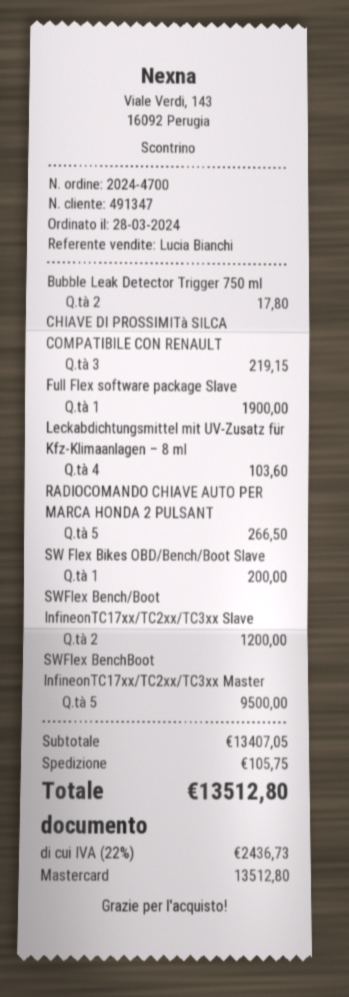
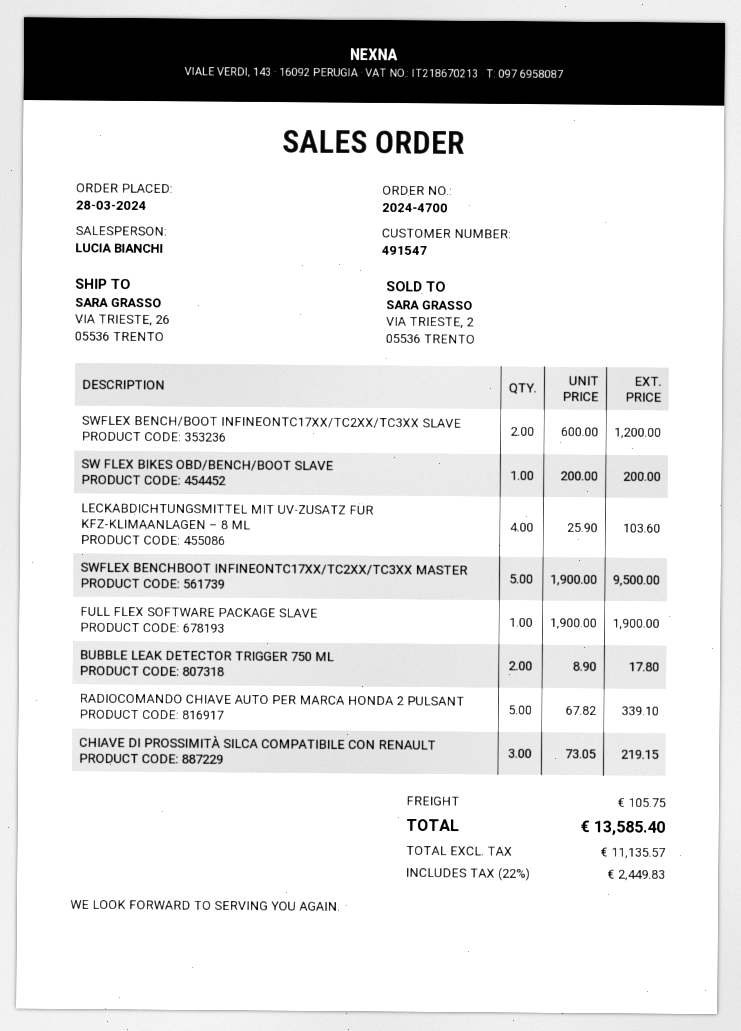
customer number: 491347 -> 491547
RADIOCOMANDO CHIAVE AUTO PER MARCA HONDA 2 PULSANT: 5 for 266.50 -> 5 for 339.10
tax: 22% = 2436.73 -> 22% = 2449.83
total: 13512.80 -> 13585.40

